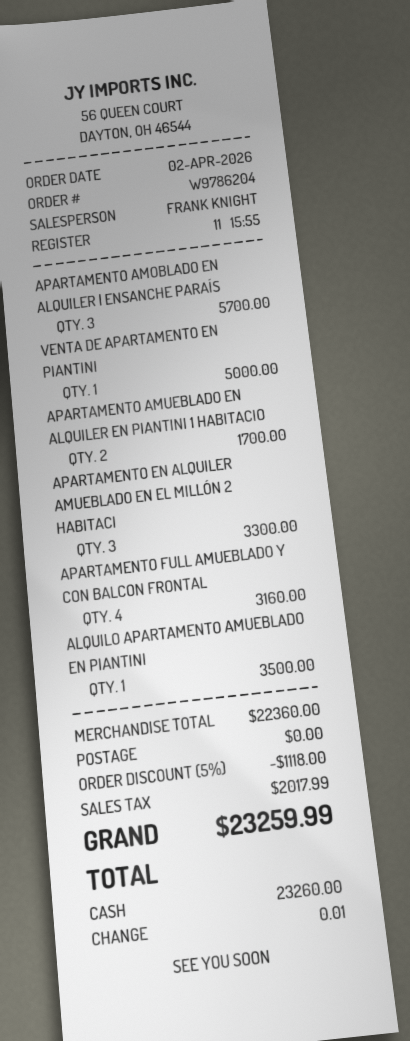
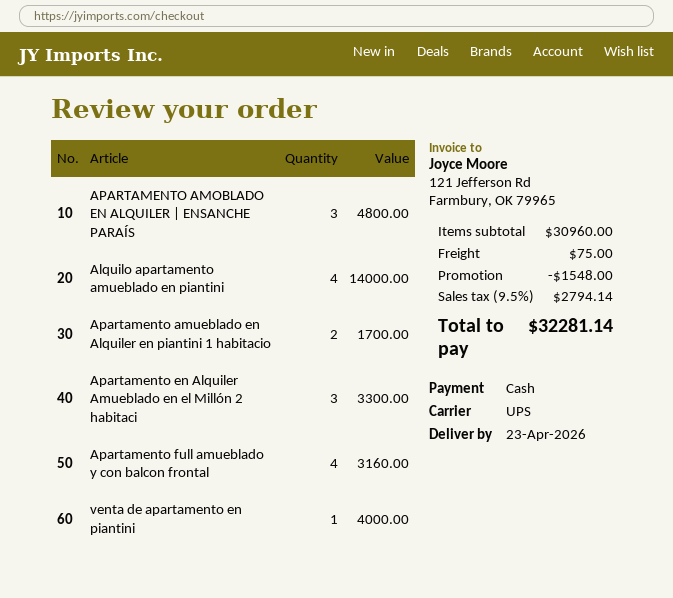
APARTAMENTO AMOBLADO EN ALQUILER | ENSANCHE PARAÍS: 3 for 5700.00 -> 3 for 4800.00
VENTA DE APARTAMENTO EN PIANTINI: 1 for 5000.00 -> 1 for 4000.00
ALQUILO APARTAMENTO AMUEBLADO EN PIANTINI: 1 for 3500.00 -> 4 for 14000.00
subtotal: 22360.00 -> 30960.00
discount: 1118.00 -> 1548.00
shipping: 0.00 -> 75.00
tax: 2017.99 -> 2794.14
total: 23259.99 -> 32281.14

